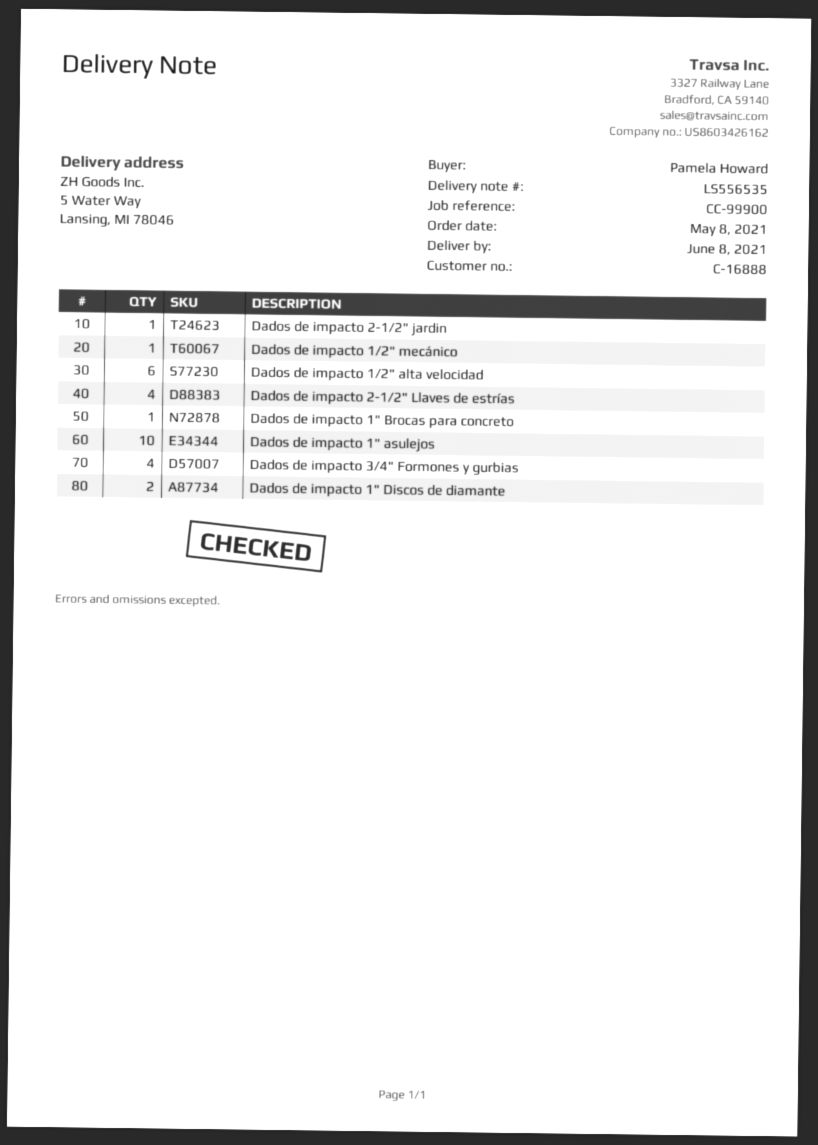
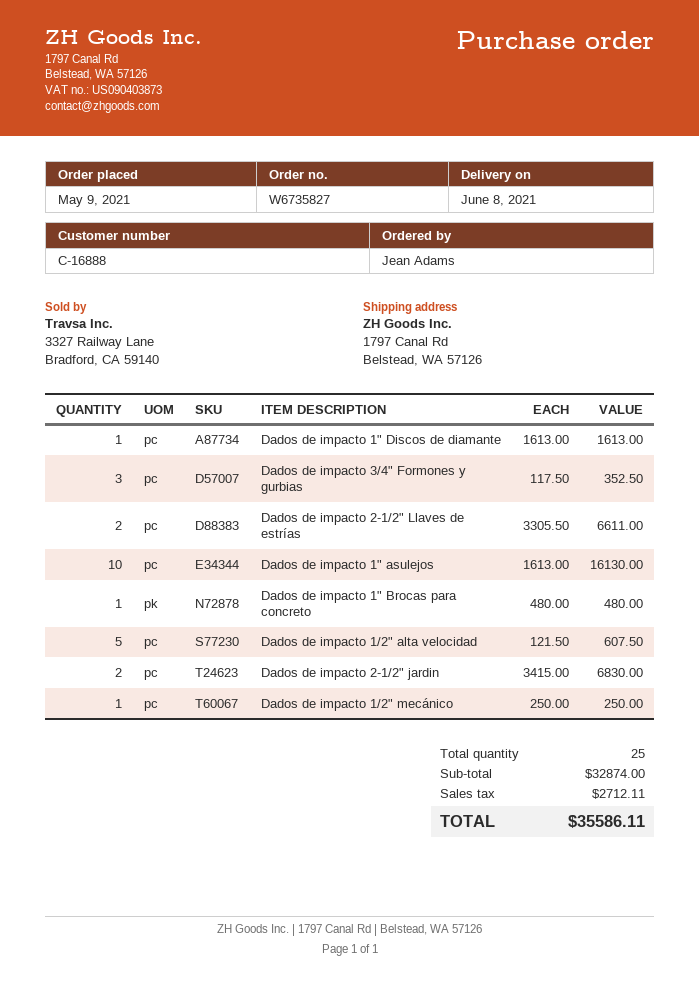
order date: 2021-05-08 -> 2021-05-09
ordered by: Pamela Howard -> Jean Adams
ship to: 5 Water Way, Lansing, MI 78046 -> 1797 Canal Rd, Belstead, WA 57126
Dados de impacto 2-1/2" jardin: 1 -> 2
Dados de impacto 1/2" alta velocidad: 6 -> 5
Dados de impacto 2-1/2" Llaves de estrías: 4 -> 2
Dados de impacto 3/4" Formones y gurbias: 4 -> 3
Dados de impacto 1" Discos de diamante: 2 -> 1

